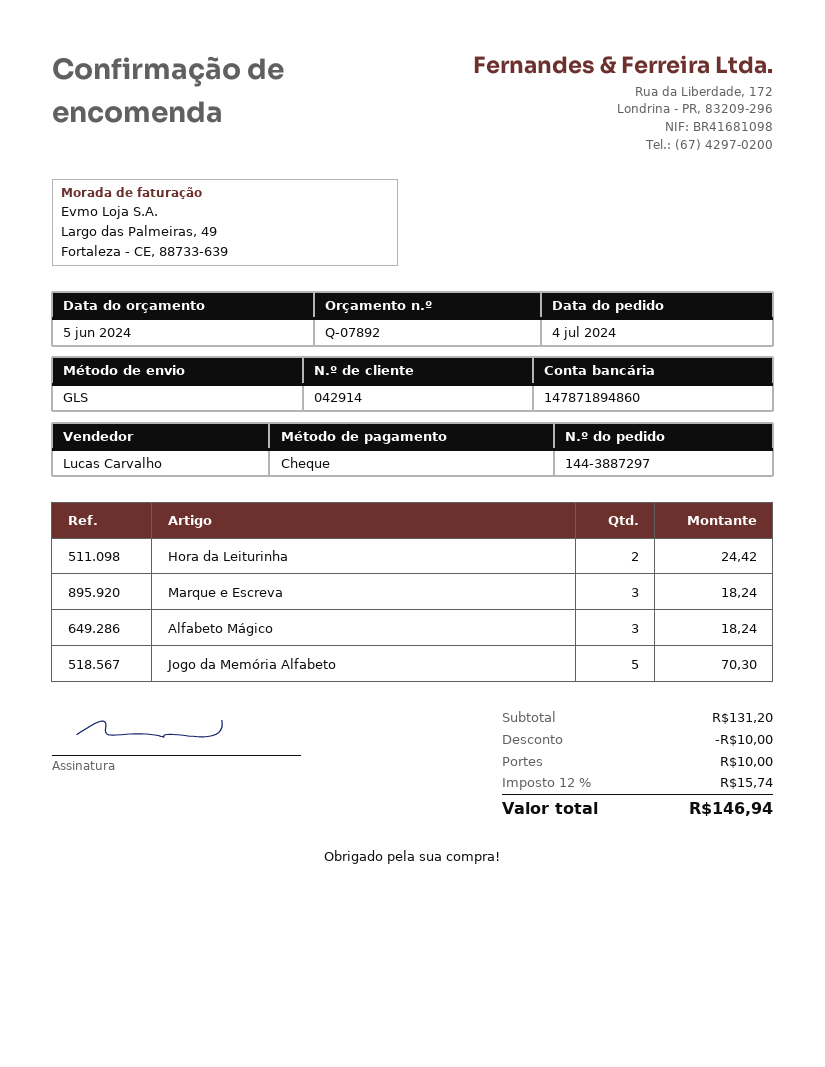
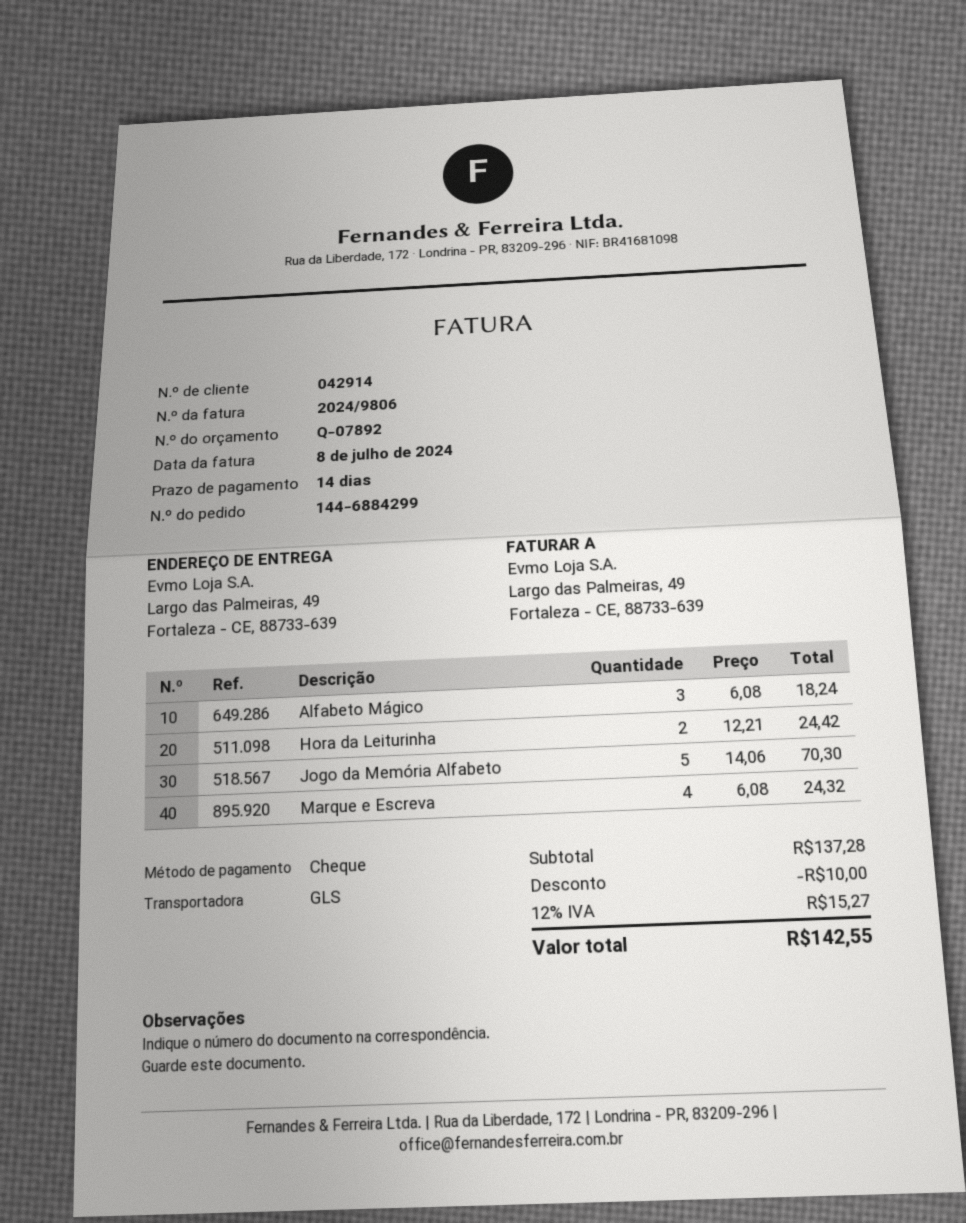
order number: 144-3887297 -> 144-6884299
Marque e Escreva: 3 for 18.24 -> 4 for 24.32
subtotal: 131.20 -> 137.28
shipping: 10.00 -> none
tax: 12% = 15.74 -> 12% = 15.27
total: 146.94 -> 142.55

